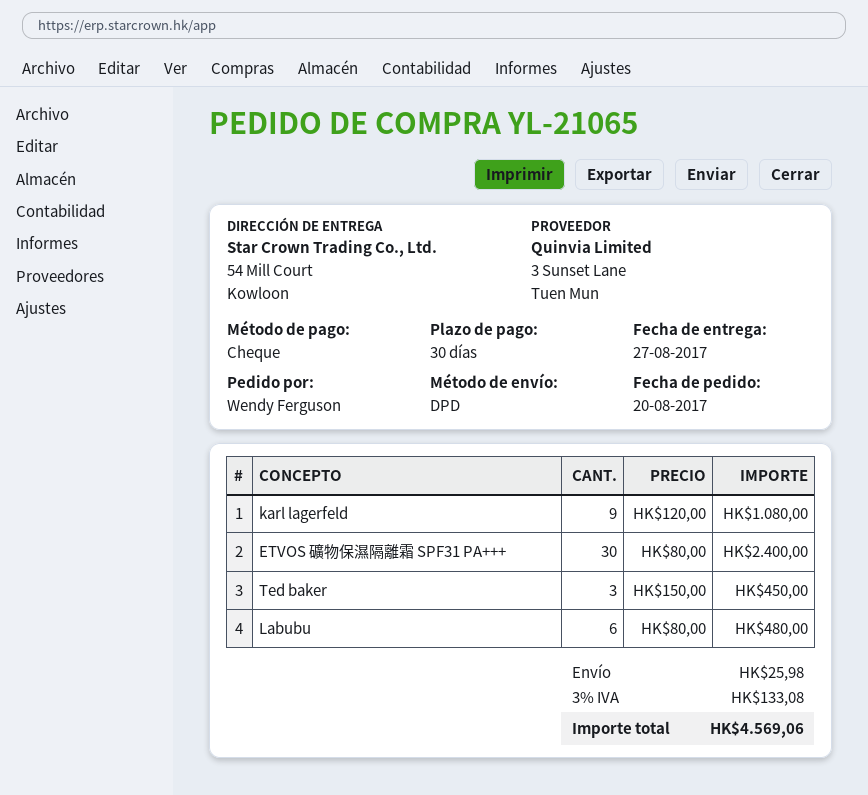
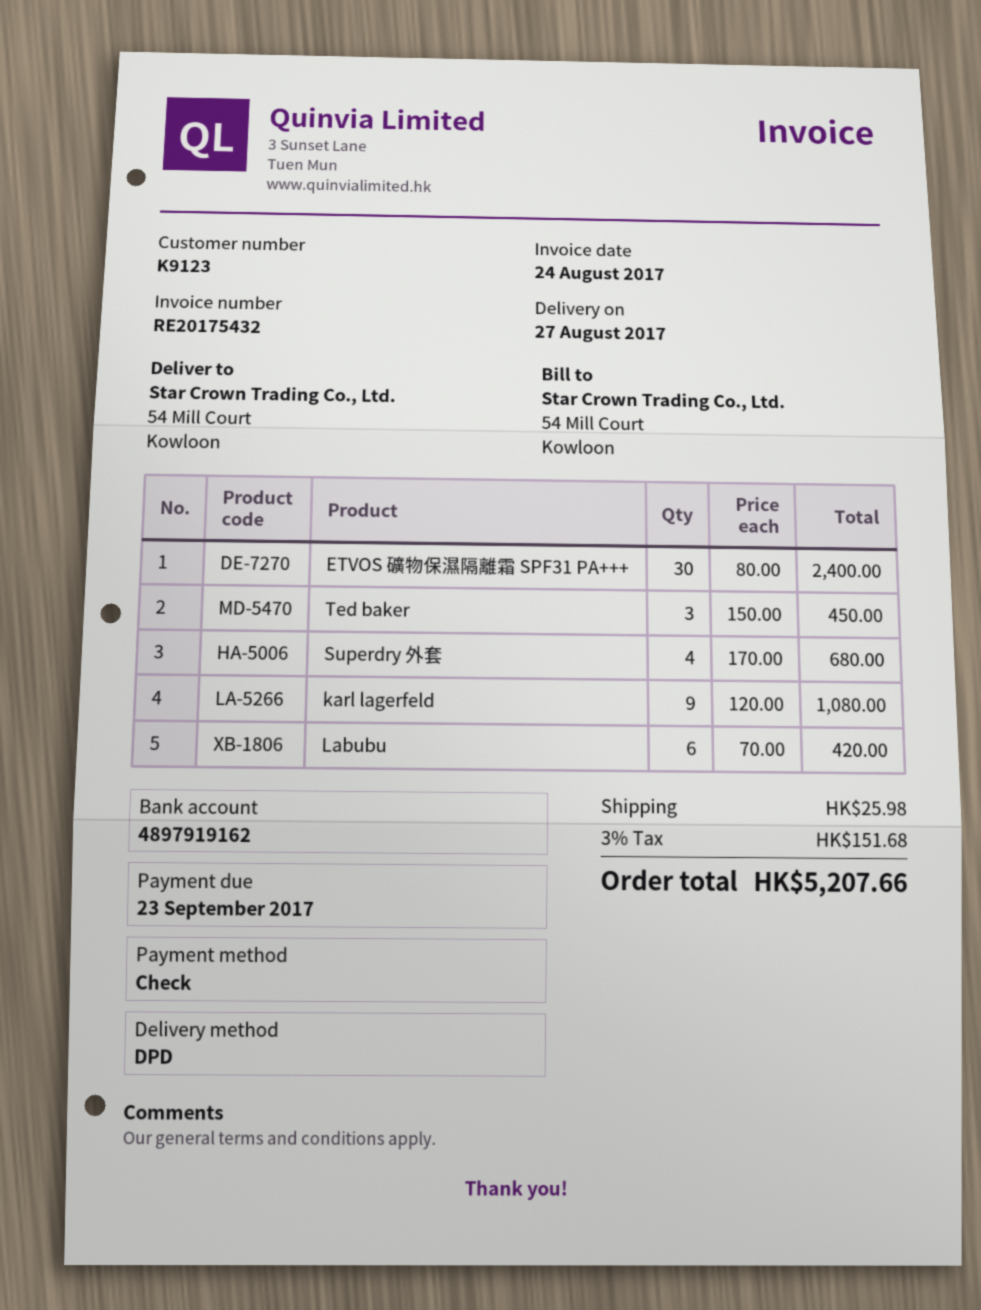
Labubu: 6 x 80.00 = 480.00 -> 6 x 70.00 = 420.00
Superdry 外套: none -> 4 x 170.00 = 680.00
tax: 3% = 133.08 -> 3% = 151.68
total: 4569.06 -> 5207.66

